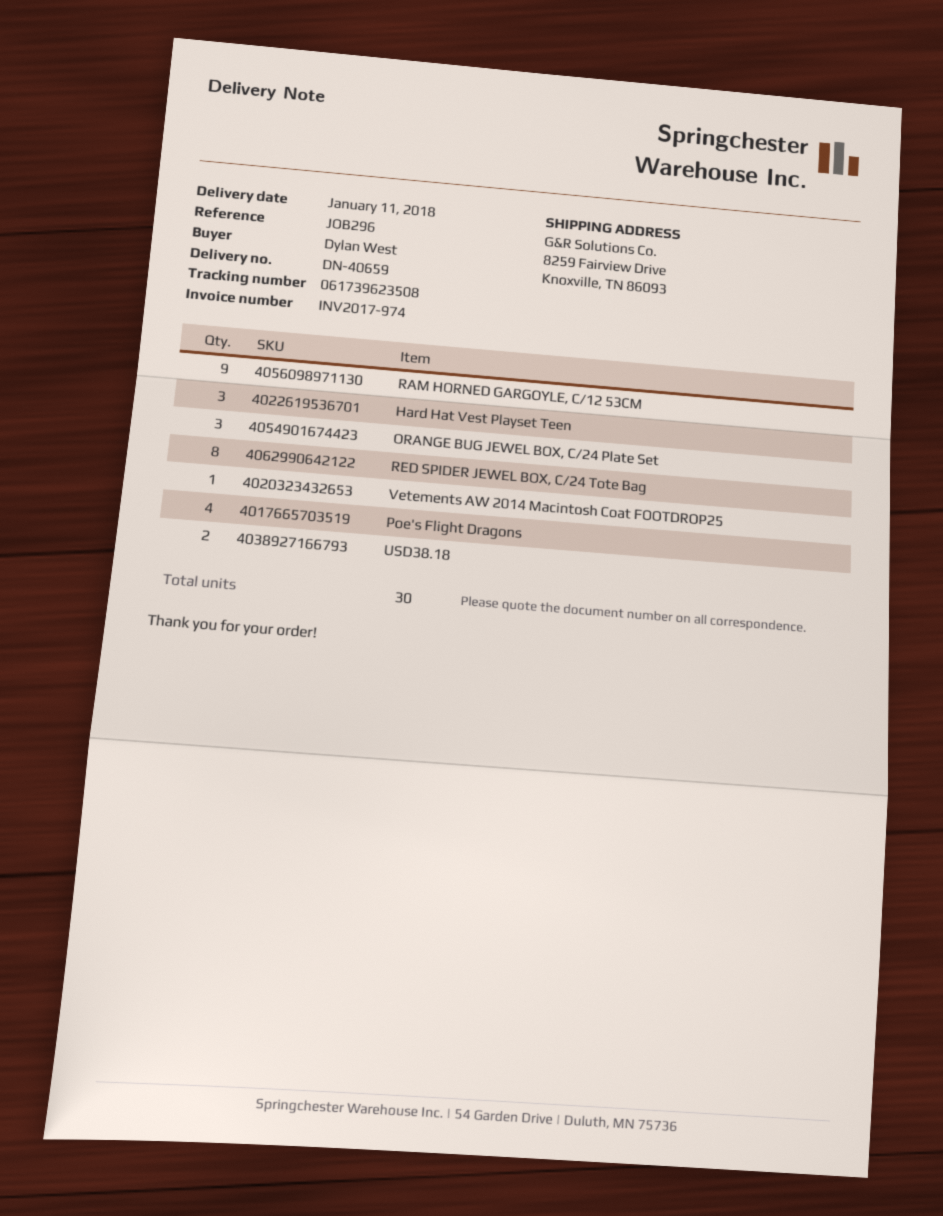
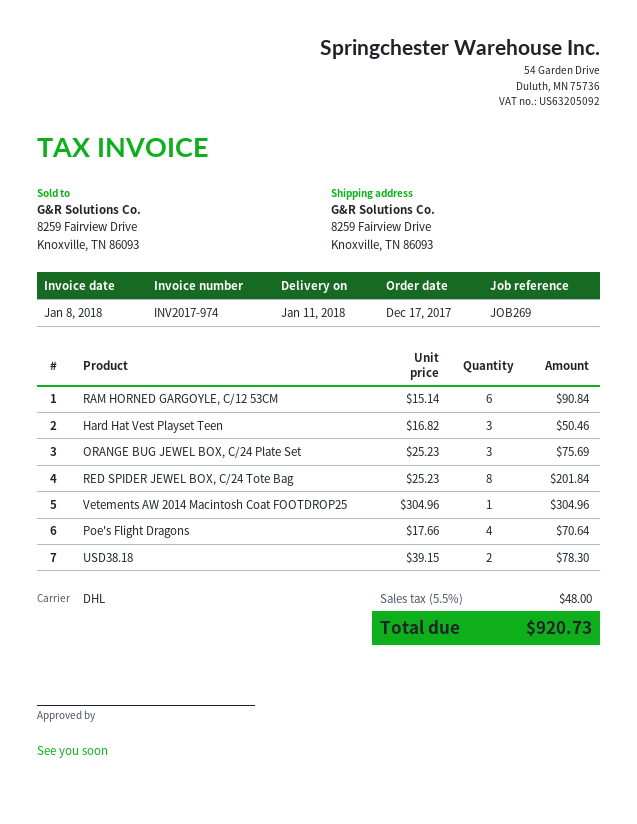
reference: JOB296 -> JOB269
RAM HORNED GARGOYLE, C/12 53CM: 9 -> 6

